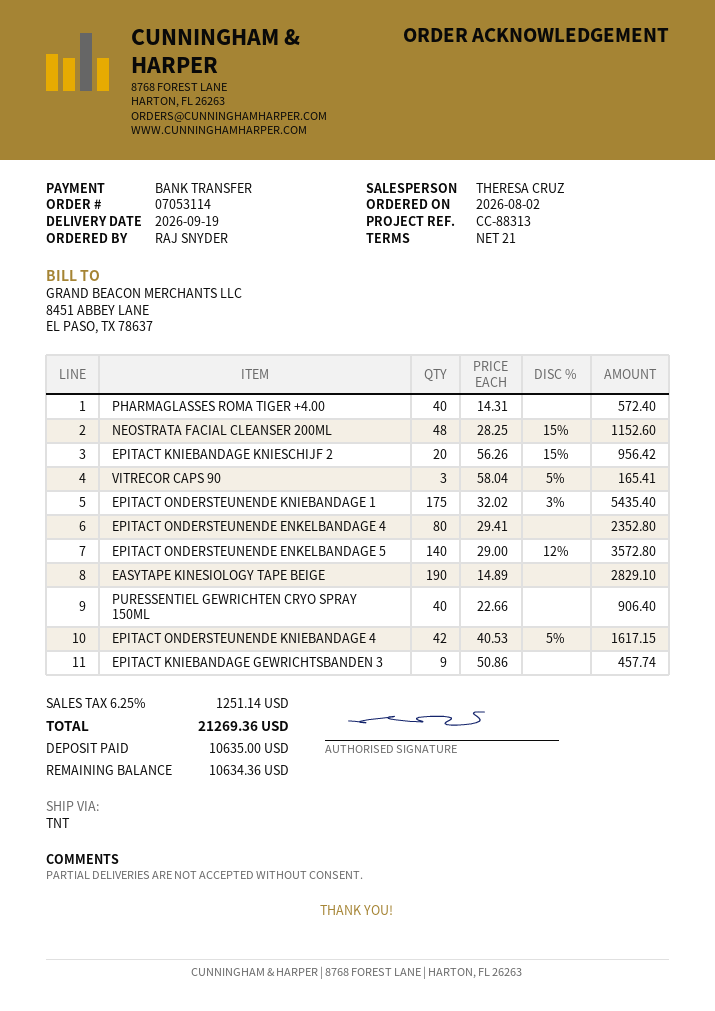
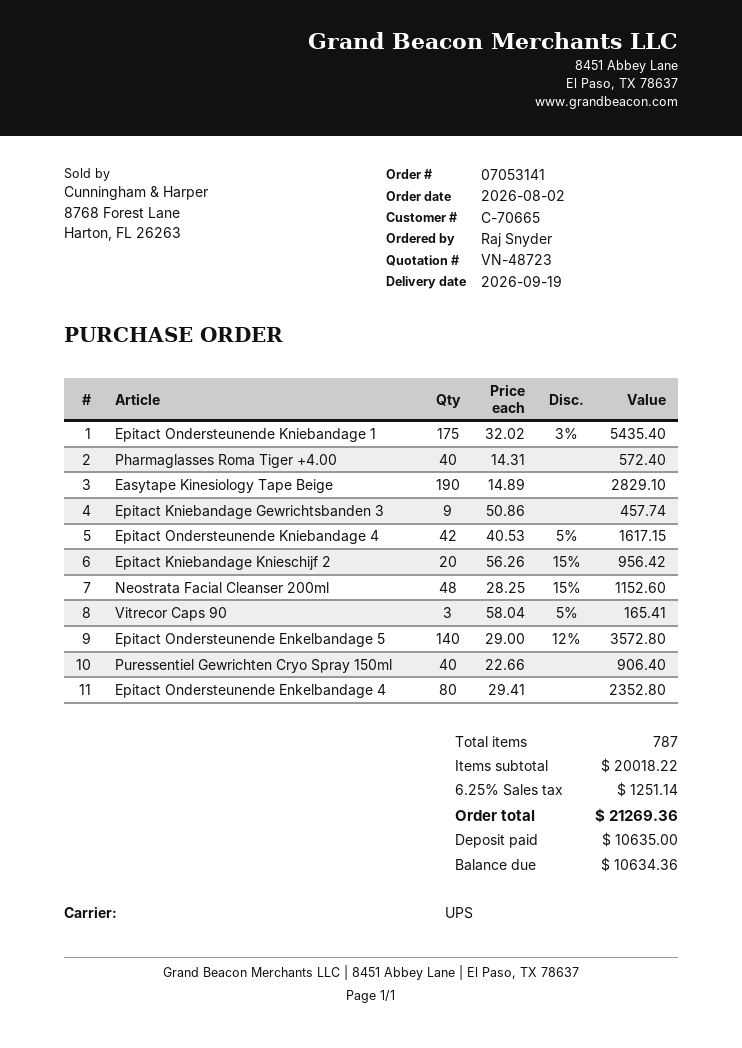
order number: 07053114 -> 07053141
shipping method: TNT -> UPS

